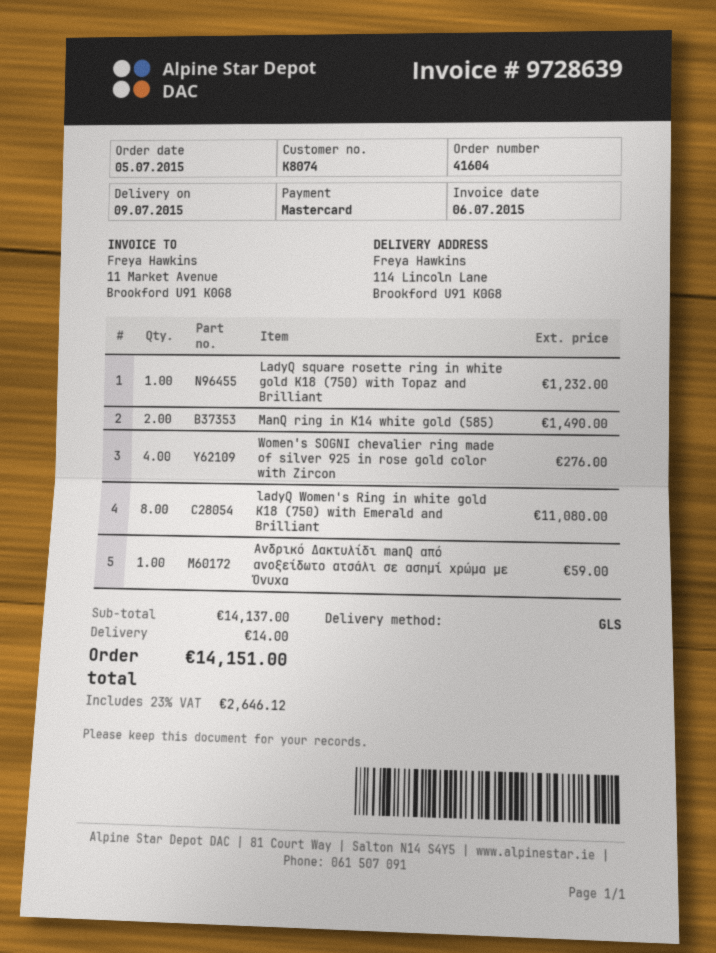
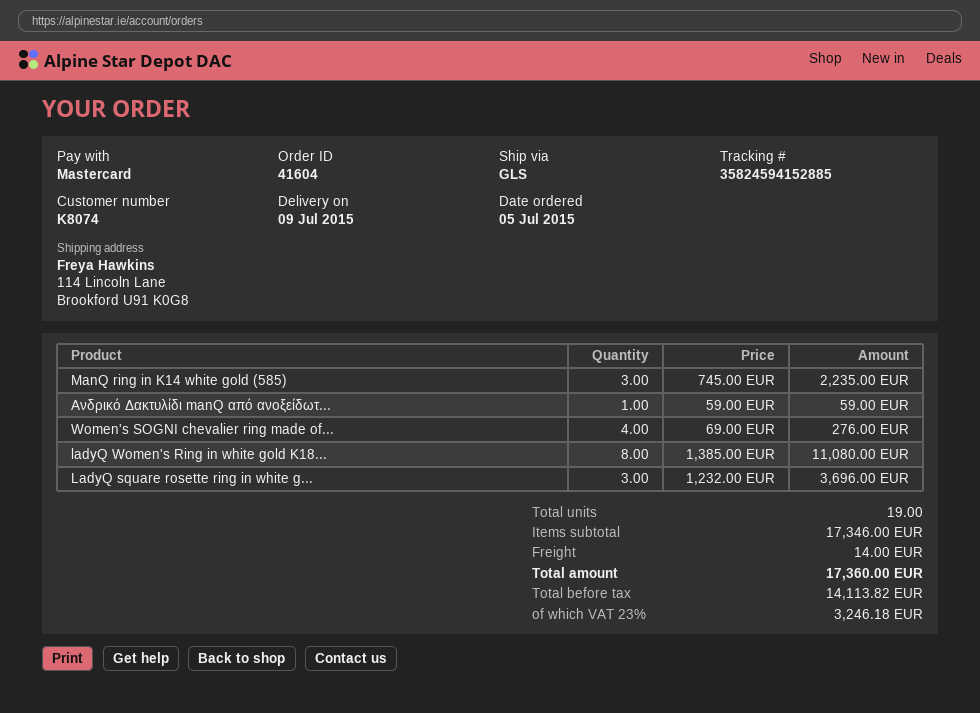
LadyQ square rosette ring in white gold K18 (750) with Topaz and Brilliant: 1 for 1232.00 -> 3 for 3696.00
ManQ ring in K14 white gold (585): 2 for 1490.00 -> 3 for 2235.00
subtotal: 14137.00 -> 17346.00
tax: 23% = 2646.12 -> 23% = 3246.18
total: 14151.00 -> 17360.00

